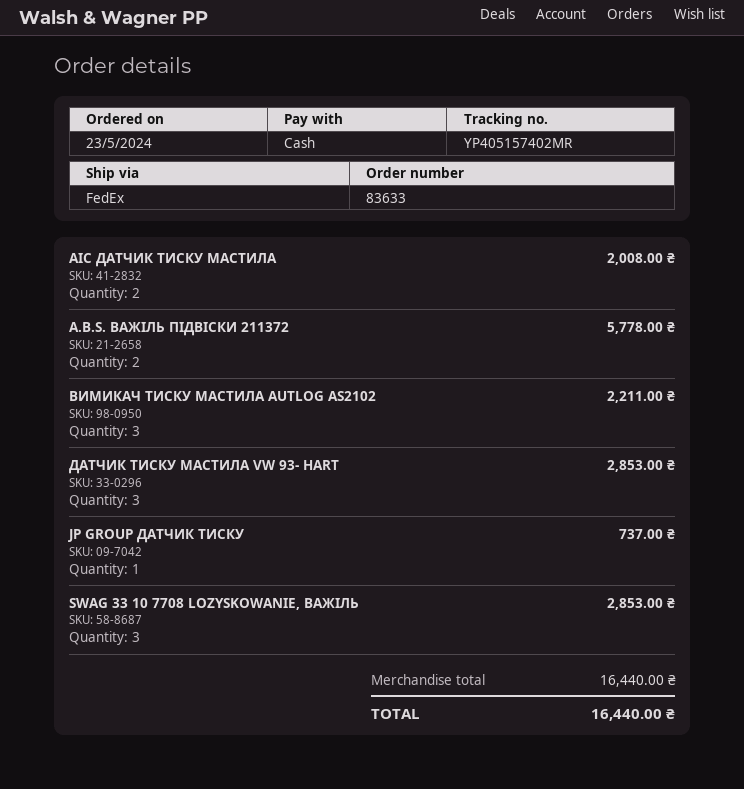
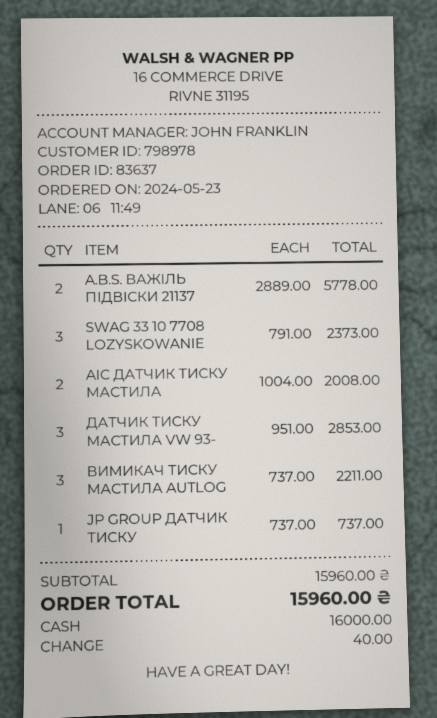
order number: 83633 -> 83637
SWAG 33 10 7708 LOZYSKOWANIE, ВАЖІЛЬ: 3 for 2853.00 -> 3 for 2373.00
subtotal: 16440.00 -> 15960.00
total: 16440.00 -> 15960.00

